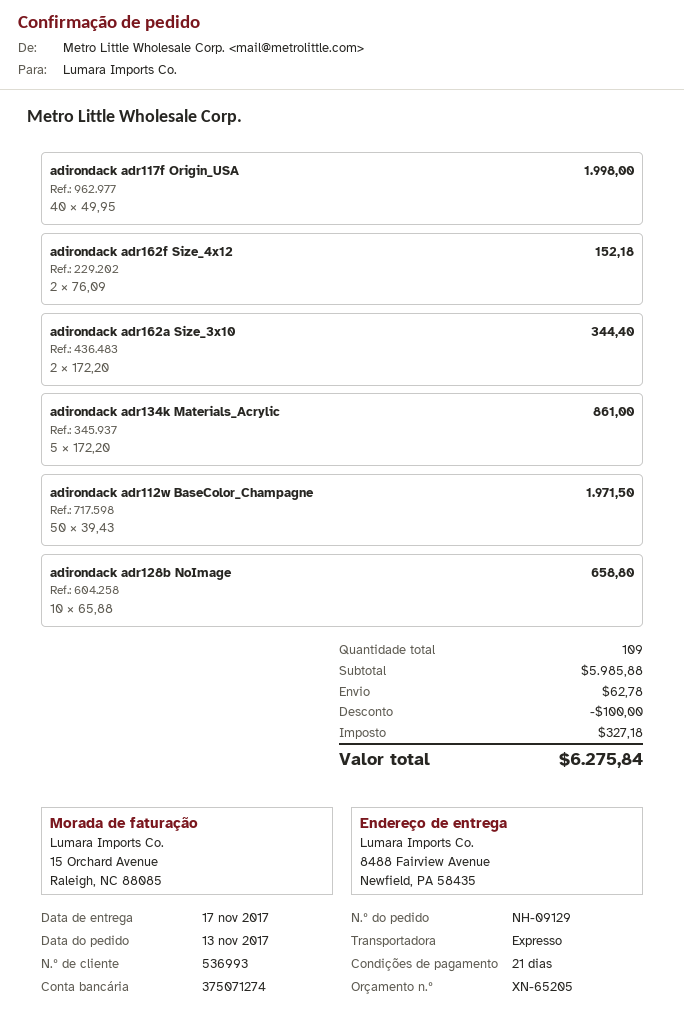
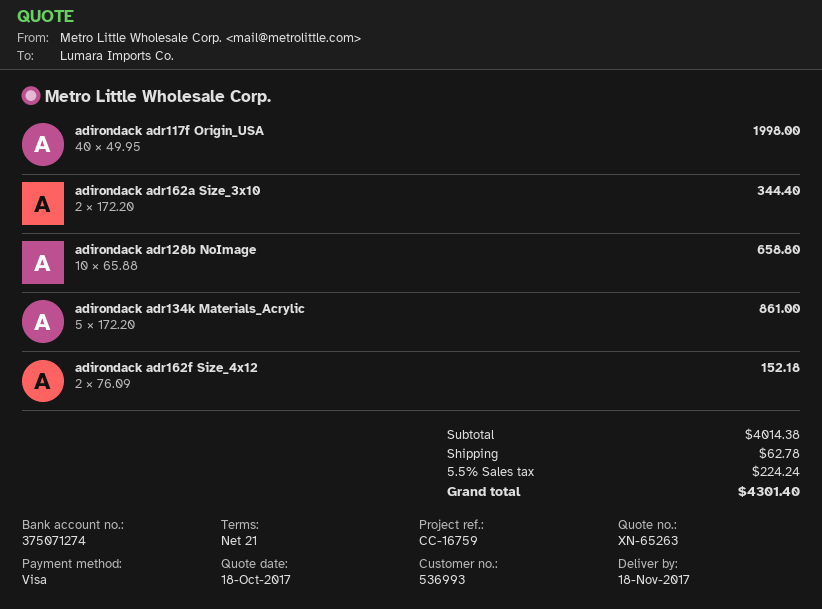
quote number: XN-65205 -> XN-65263
delivery date: 2017-11-17 -> 2017-11-18
adirondack adr112w BaseColor_Champagne: 50 x 39.43 = 1971.50 -> none
subtotal: 5985.88 -> 4014.38
discount: 100.00 -> none
tax: 327.18 -> 224.24
total: 6275.84 -> 4301.40

